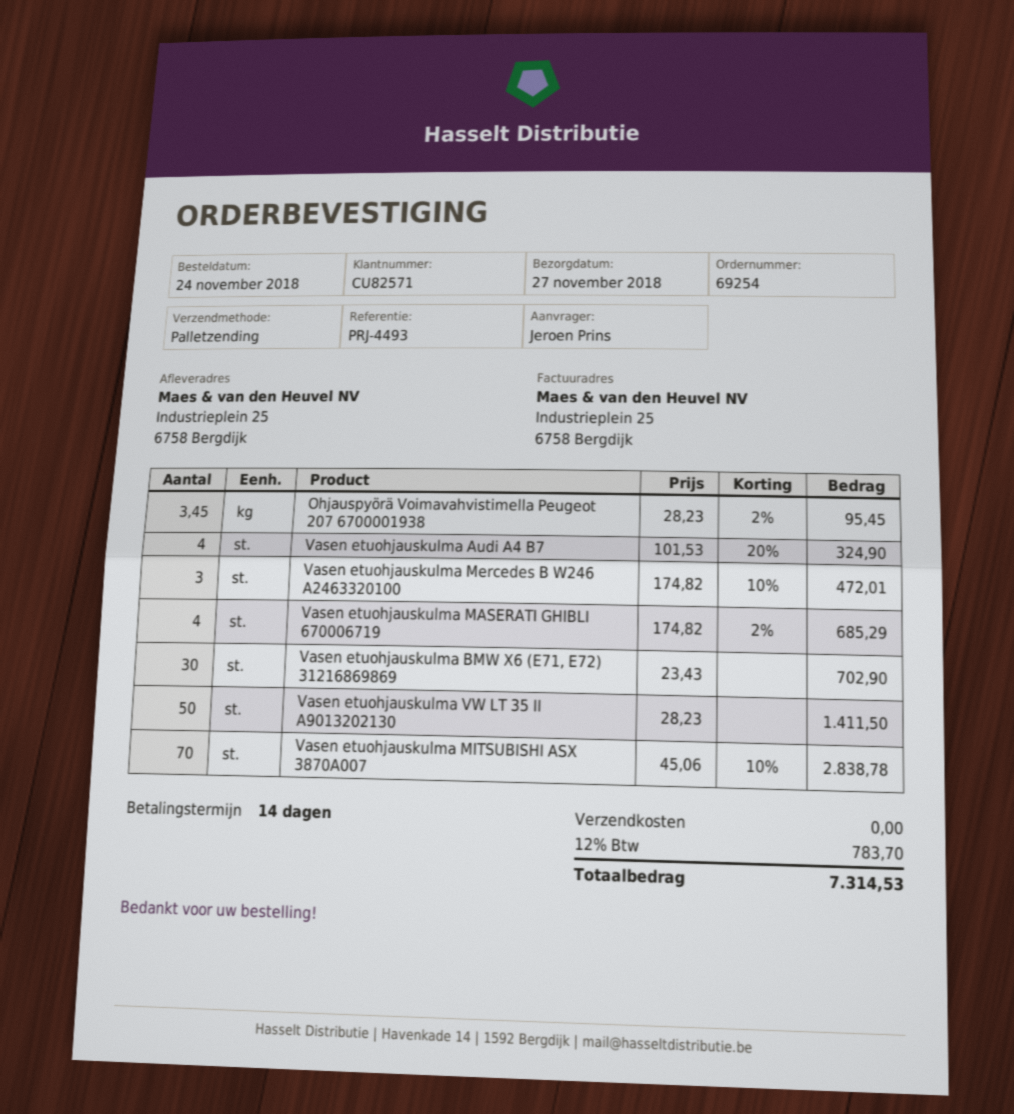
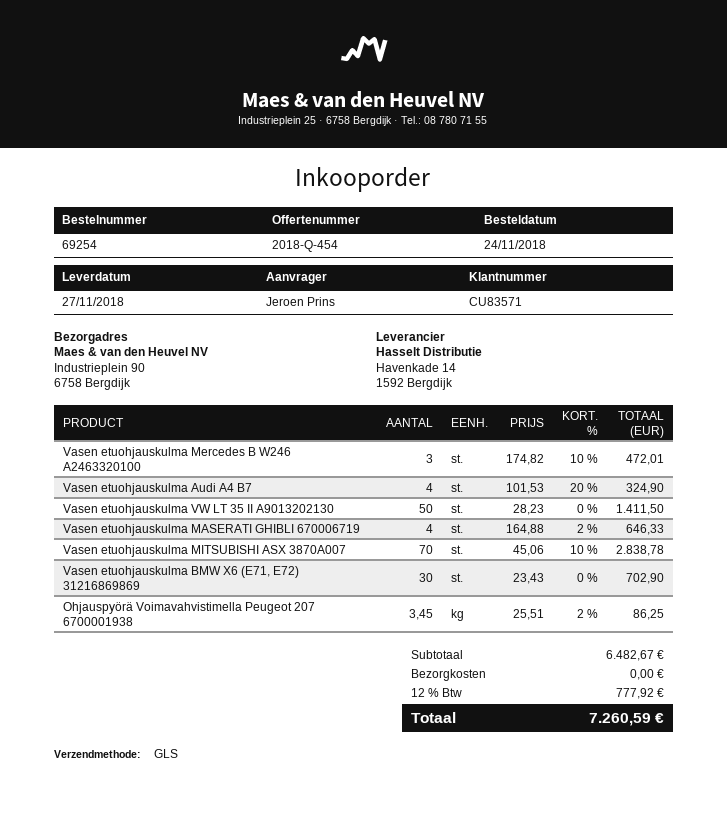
customer number: CU82571 -> CU83571
shipping method: pallet freight -> GLS
ship to: Industrieplein 25, 6758 Bergdijk -> Industrieplein 90, 6758 Bergdijk
Ohjauspyörä Voimavahvistimella Peugeot 207 6700001938: 3.45 x 28.23 - 2% = 95.45 -> 3.45 x 25.51 - 2% = 86.25
Vasen etuohjauskulma MASERATI GHIBLI 670006719: 4 x 174.82 - 2% = 685.29 -> 4 x 164.88 - 2% = 646.33
tax: 12% = 783.70 -> 12% = 777.92
total: 7314.53 -> 7260.59

